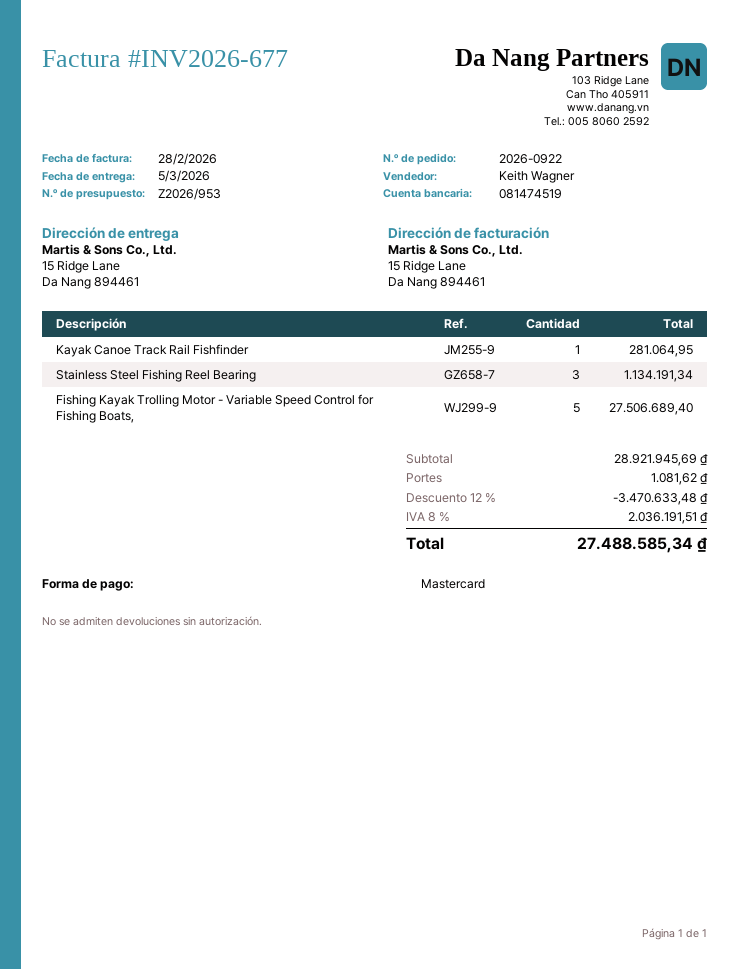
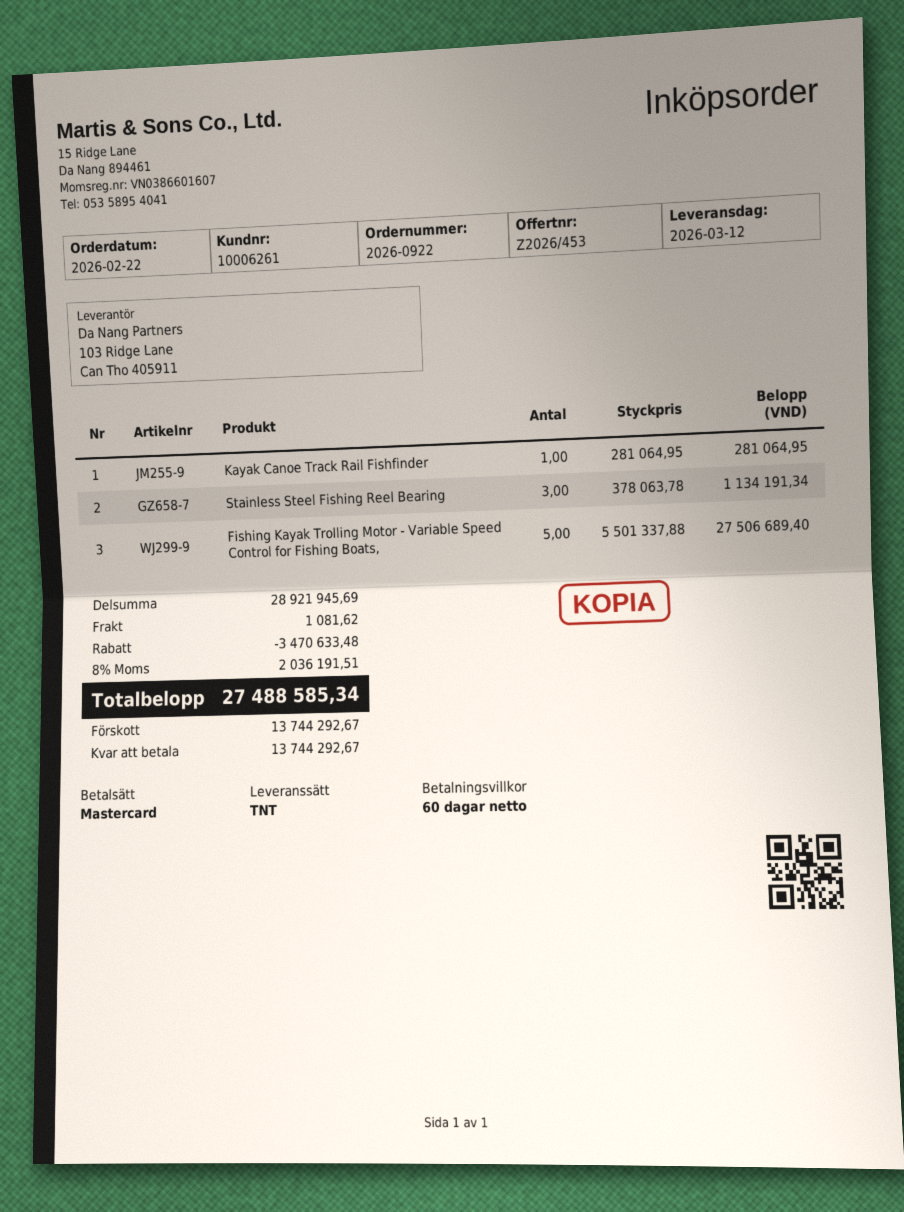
quote number: Z2026/953 -> Z2026/453
delivery date: 2026-03-05 -> 2026-03-12

